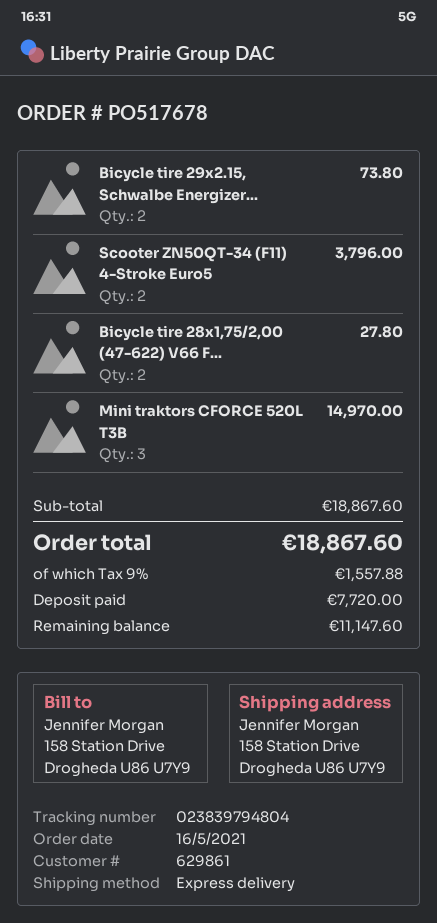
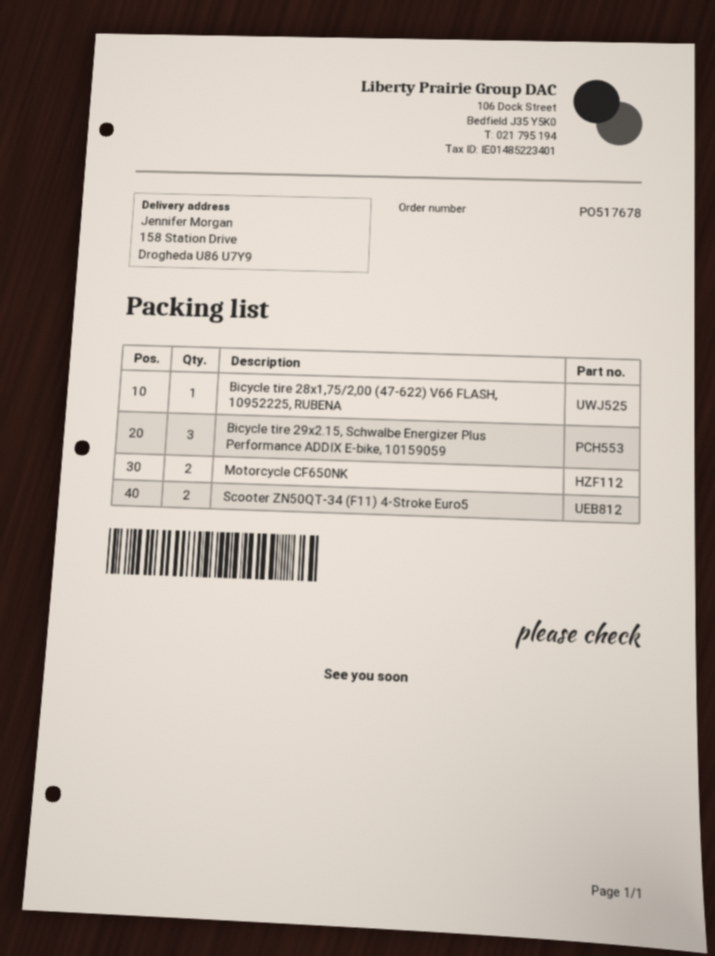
Bicycle tire 29x2.15, Schwalbe Energizer...: 2 -> 3
Bicycle tire 28x1,75/2,00 (47-622) V66 F...: 2 -> 1
Mini traktors CFORCE 520L T3B: 3 -> none
Motorcycle CF650NK: none -> 2

